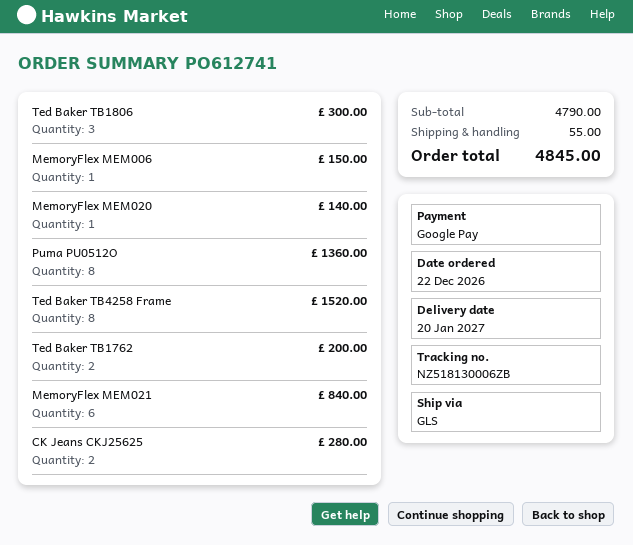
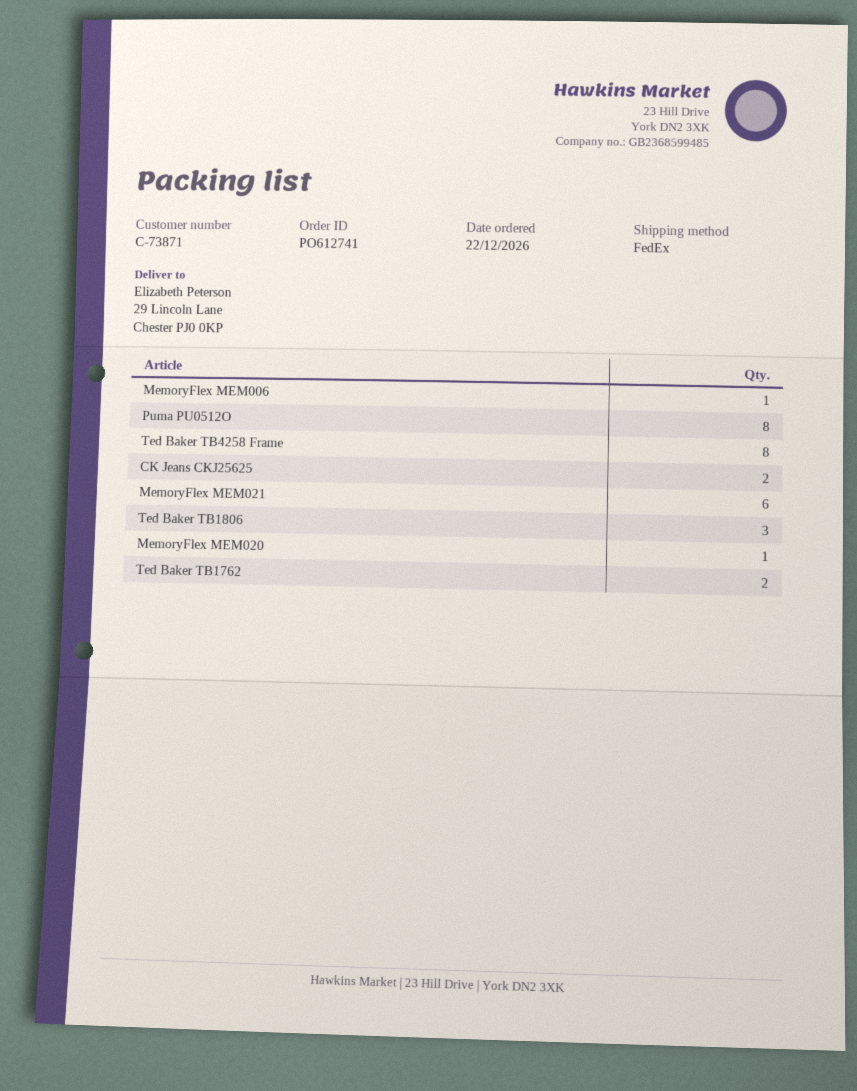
shipping method: GLS -> FedEx

